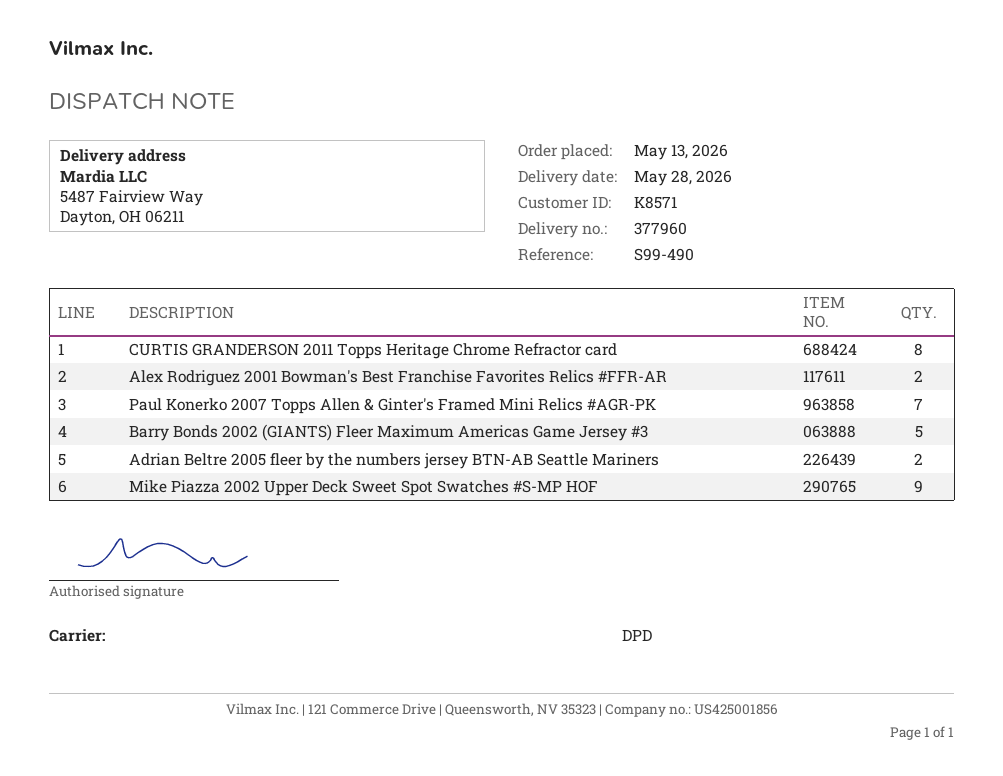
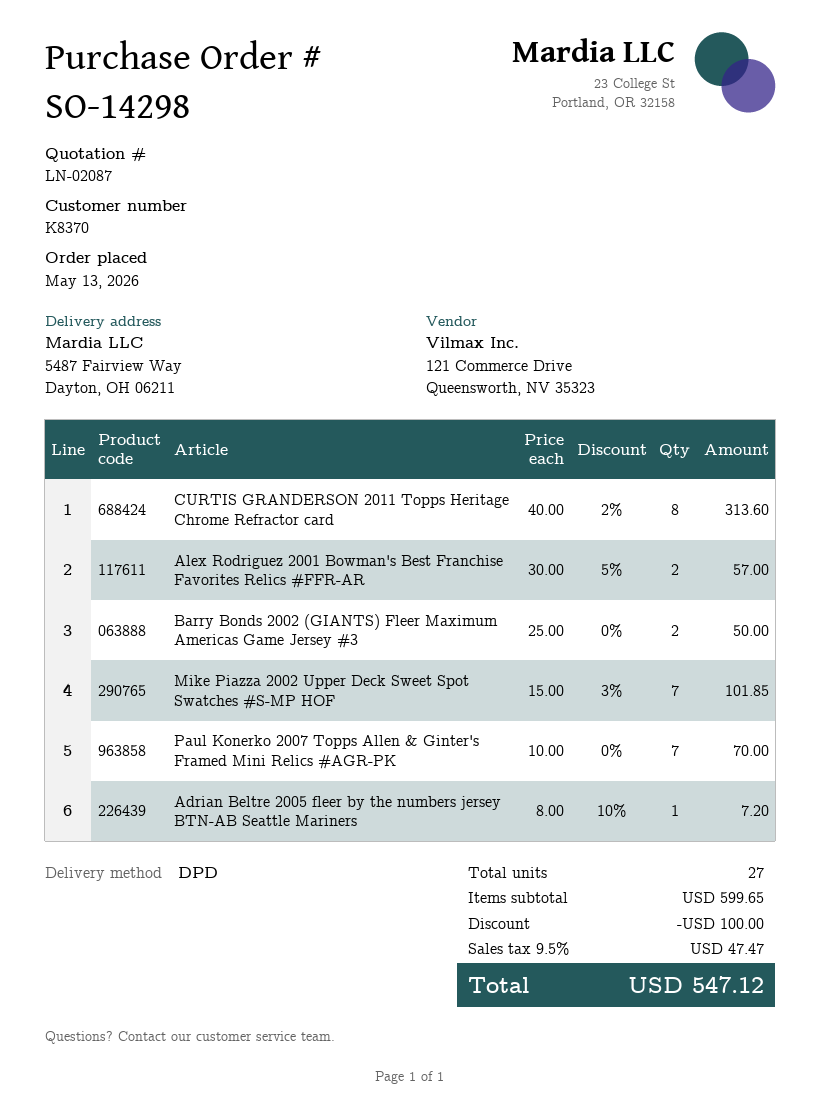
customer number: K8571 -> K8370
Barry Bonds 2002 (GIANTS) Fleer Maximum Americas Game Jersey #3: 5 -> 2
Adrian Beltre 2005 fleer by the numbers jersey BTN-AB Seattle Mariners: 2 -> 1
Mike Piazza 2002 Upper Deck Sweet Spot Swatches #S-MP HOF: 9 -> 7

